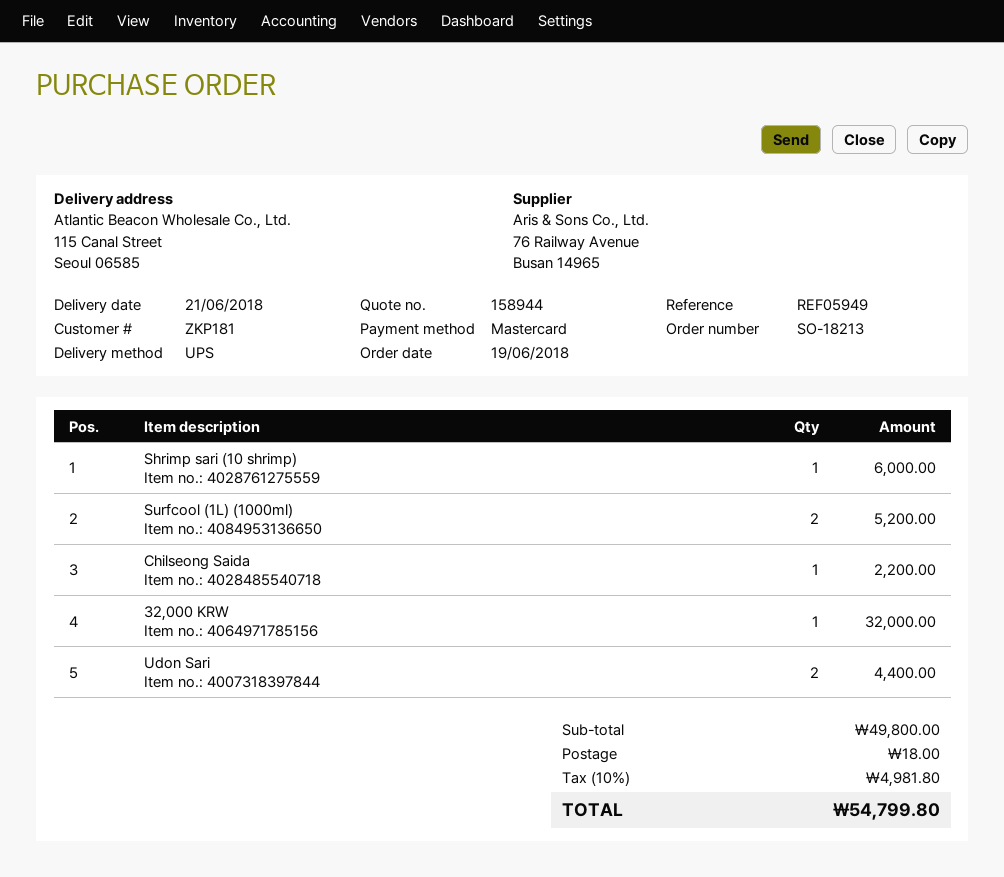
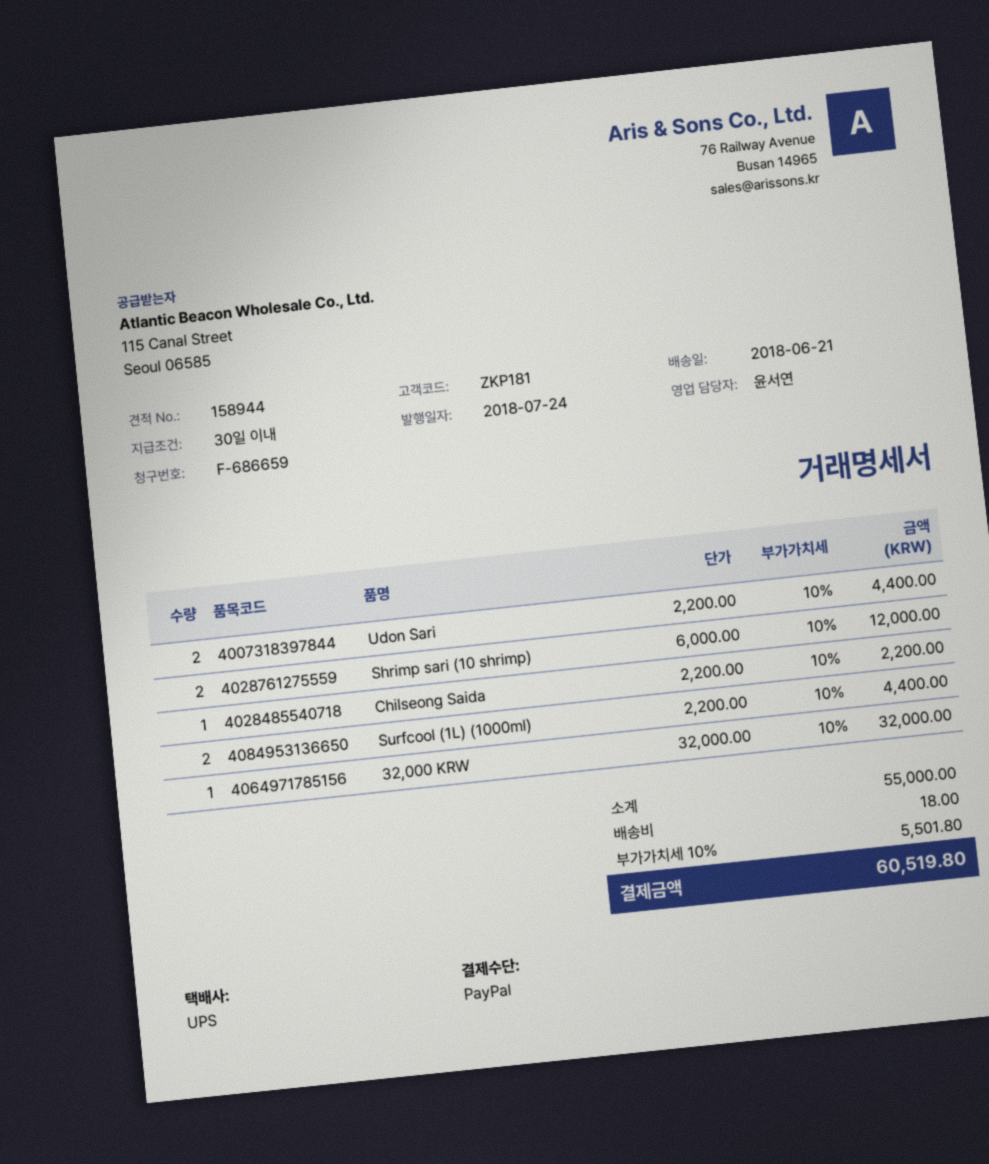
payment method: Mastercard -> PayPal
Shrimp sari (10 shrimp): 1 for 6000.00 -> 2 for 12000.00
Surfcool (1L) (1000ml): 2 for 5200.00 -> 2 for 4400.00
subtotal: 49800.00 -> 55000.00
tax: 10% = 4981.80 -> 10% = 5501.80
total: 54799.80 -> 60519.80

